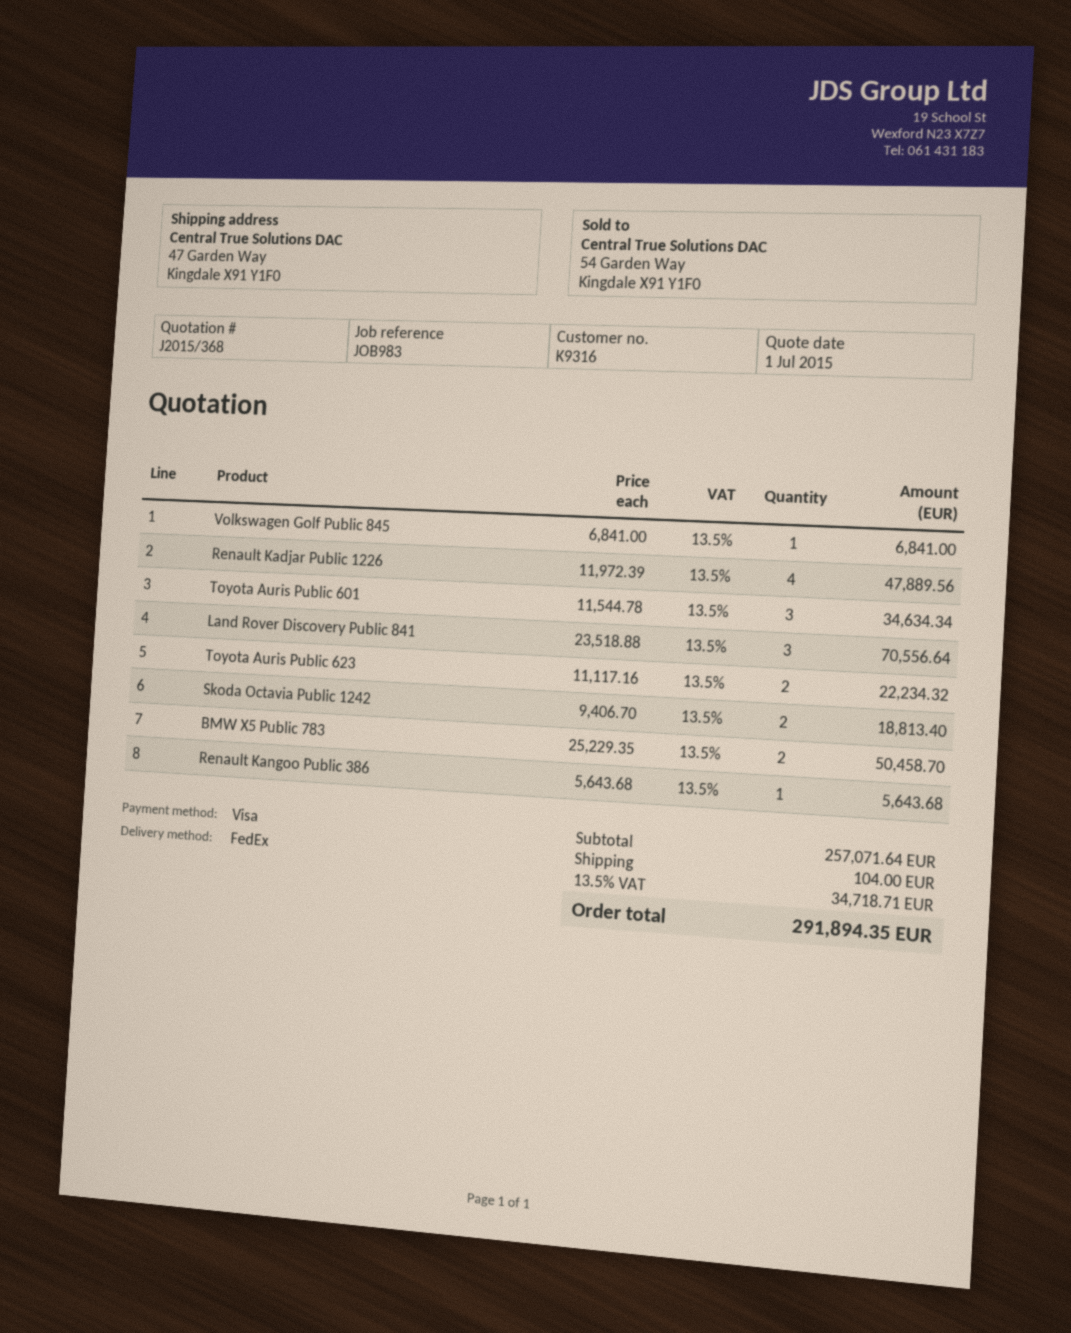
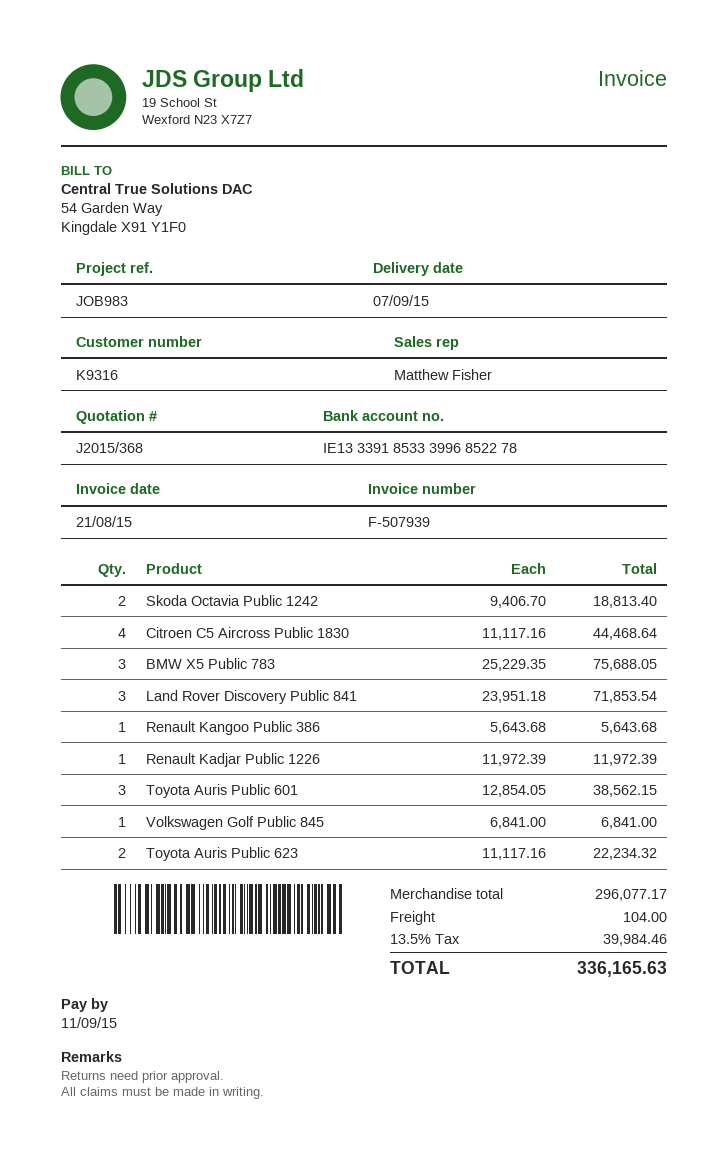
Renault Kadjar Public 1226: 4 x 11972.39 = 47889.56 -> 1 x 11972.39 = 11972.39
Toyota Auris Public 601: 3 x 11544.78 = 34634.34 -> 3 x 12854.05 = 38562.15
Land Rover Discovery Public 841: 3 x 23518.88 = 70556.64 -> 3 x 23951.18 = 71853.54
BMW X5 Public 783: 2 x 25229.35 = 50458.70 -> 3 x 25229.35 = 75688.05
Citroen C5 Aircross Public 1830: none -> 4 x 11117.16 = 44468.64
subtotal: 257071.64 -> 296077.17
tax: 13.5% = 34718.71 -> 13.5% = 39984.46
total: 291894.35 -> 336165.63

